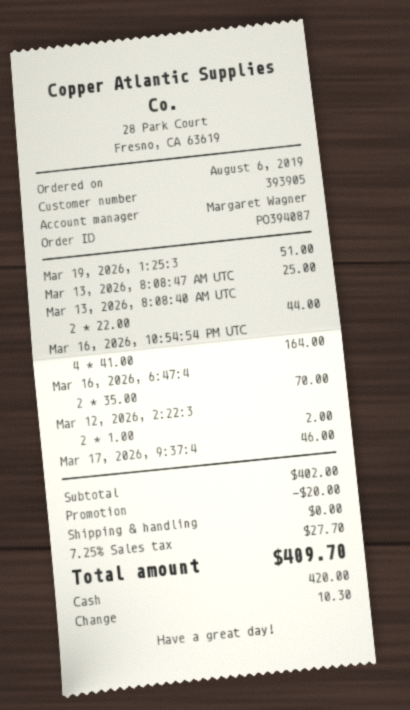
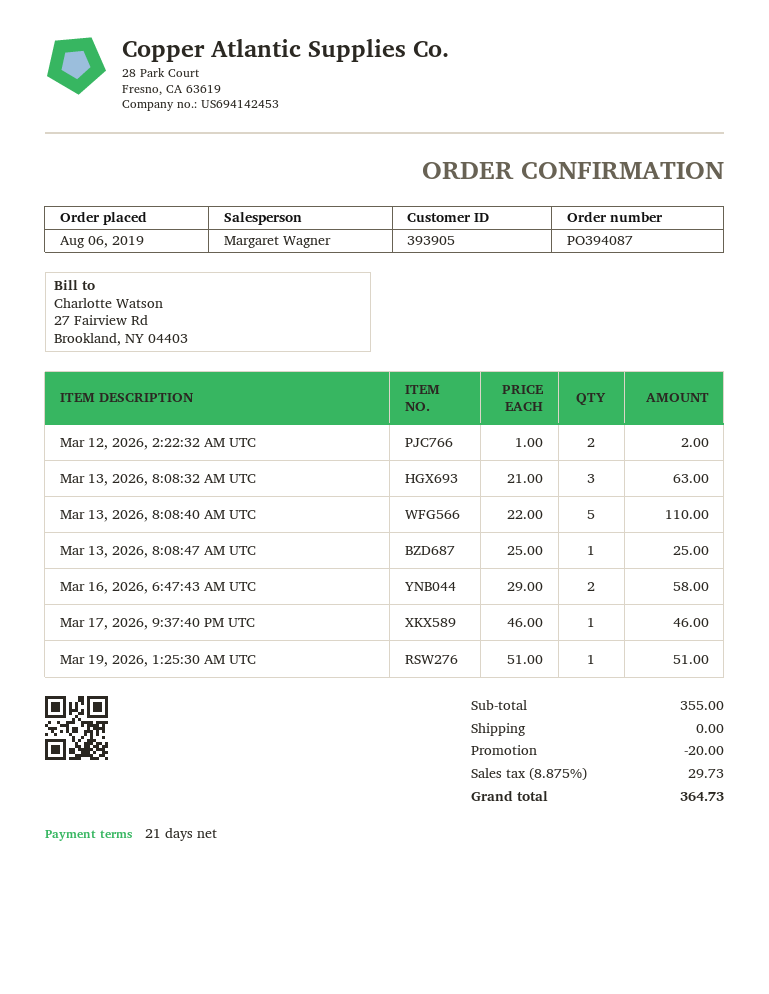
Mar 13, 2026, 8:08:40 AM UTC: 2 x 22.00 = 44.00 -> 5 x 22.00 = 110.00
Mar 16, 2026, 10:54:54 PM UTC: 4 x 41.00 = 164.00 -> none
Mar 16, 2026, 6:47:4: 2 x 35.00 = 70.00 -> 2 x 29.00 = 58.00
Mar 13, 2026, 8:08:32 AM UTC: none -> 3 x 21.00 = 63.00
subtotal: 402.00 -> 355.00
tax: 7.25% = 27.70 -> 8.875% = 29.73
total: 409.70 -> 364.73

